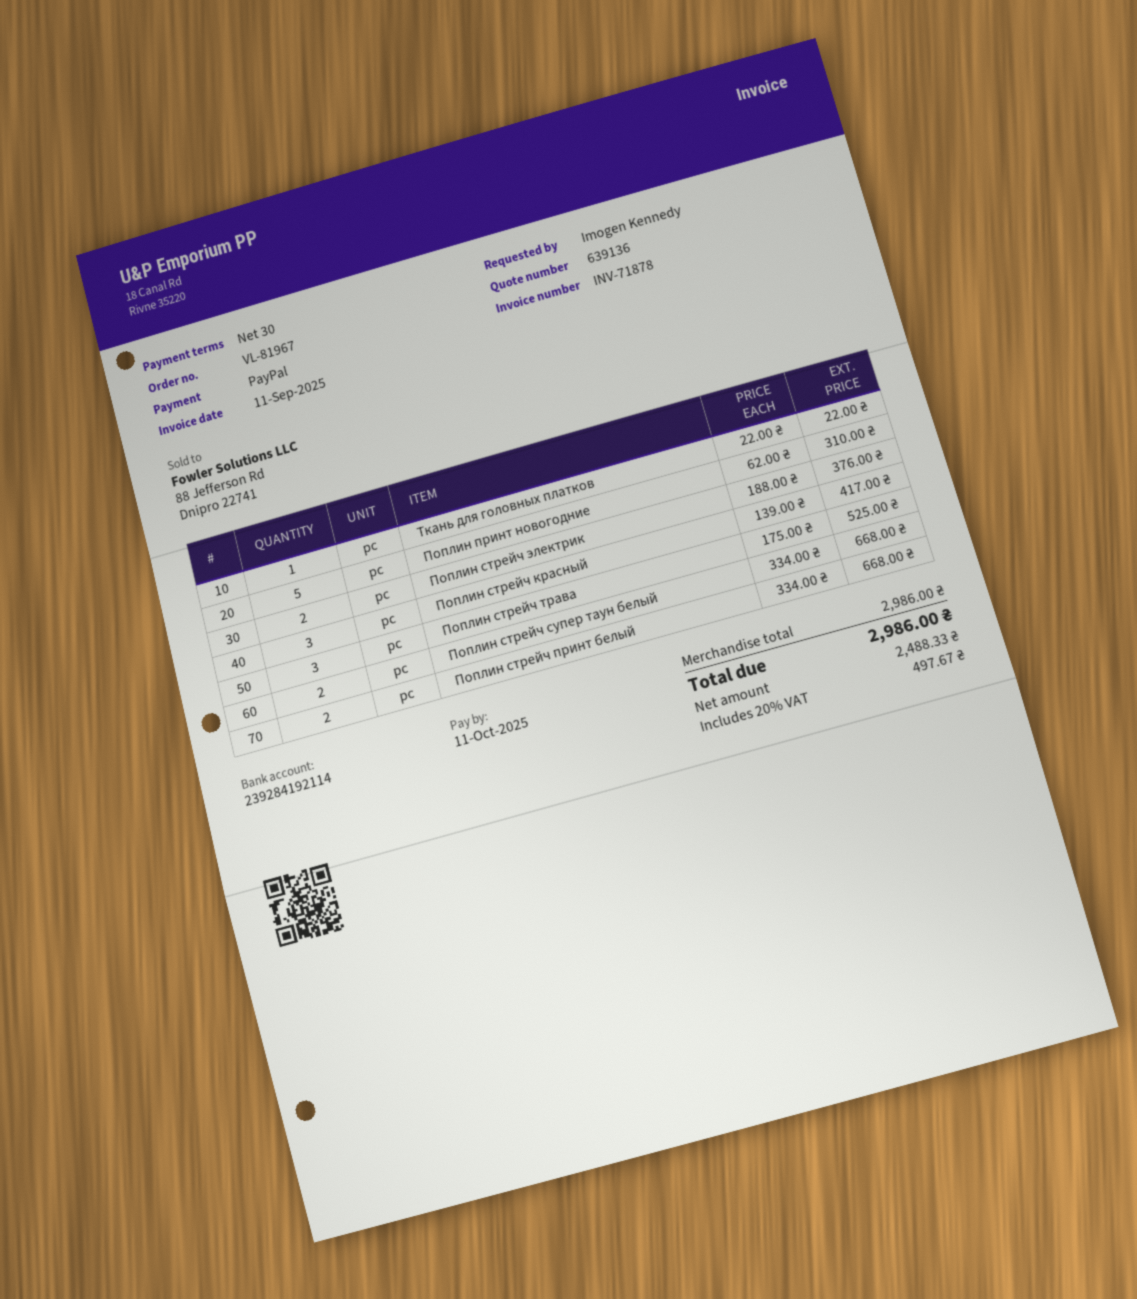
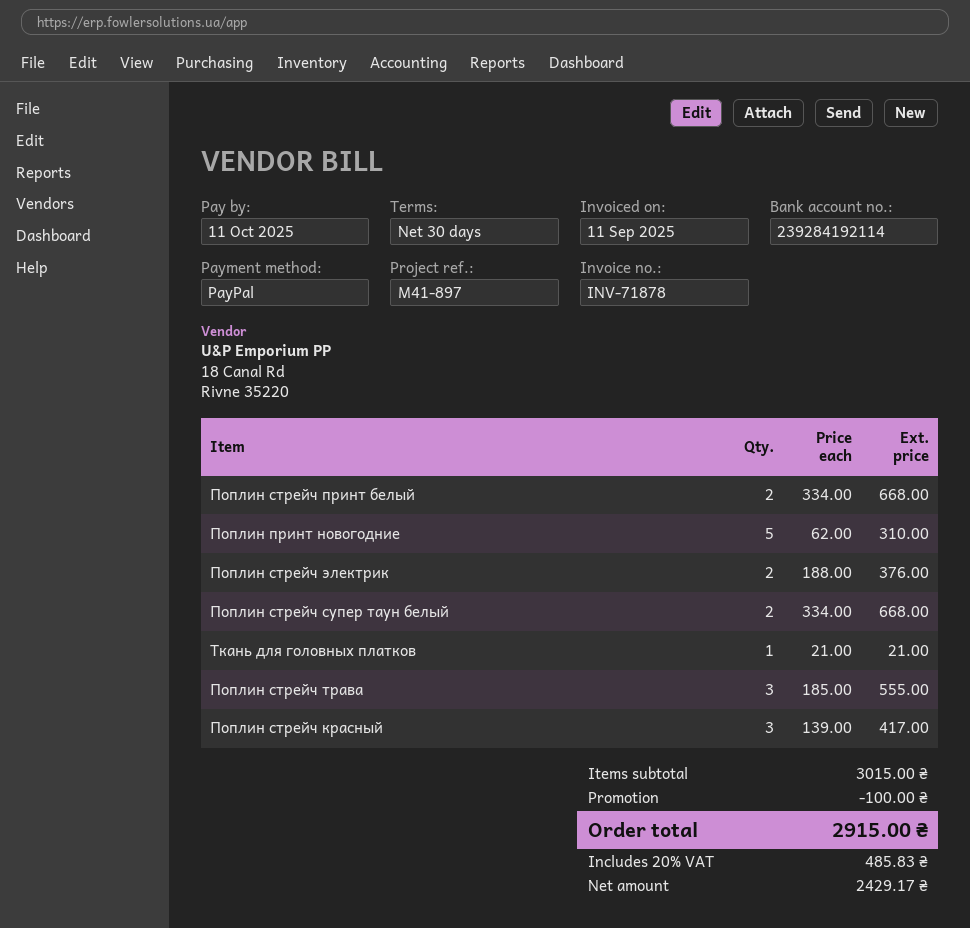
Ткань для головных платков: 1 x 22.00 = 22.00 -> 1 x 21.00 = 21.00
Поплин стрейч трава: 3 x 175.00 = 525.00 -> 3 x 185.00 = 555.00
subtotal: 2986.00 -> 3015.00
discount: none -> 100.00
net: 2488.33 -> 2429.17
tax: 20% = 497.67 -> 20% = 485.83
total: 2986.00 -> 2915.00

